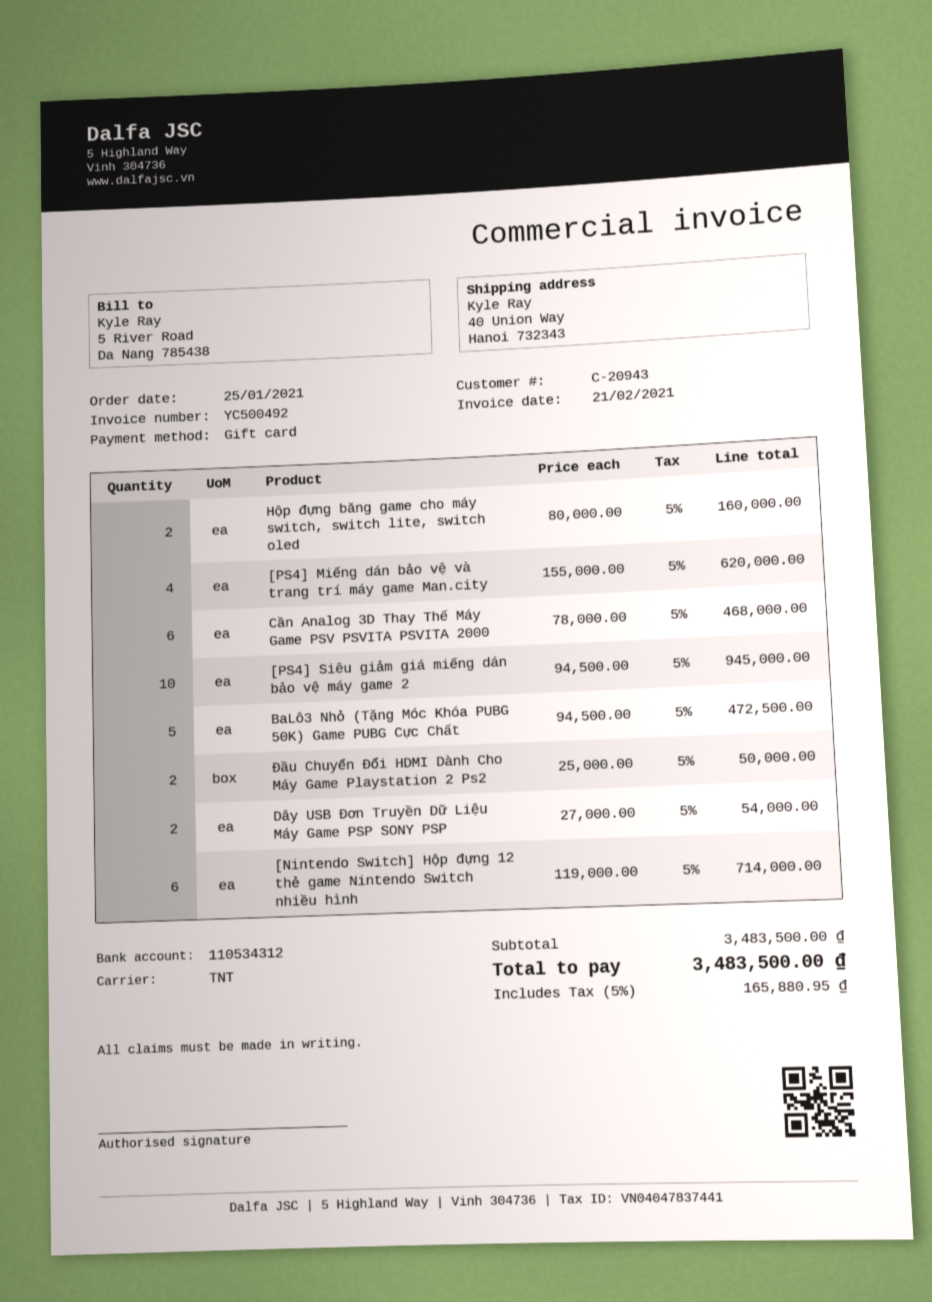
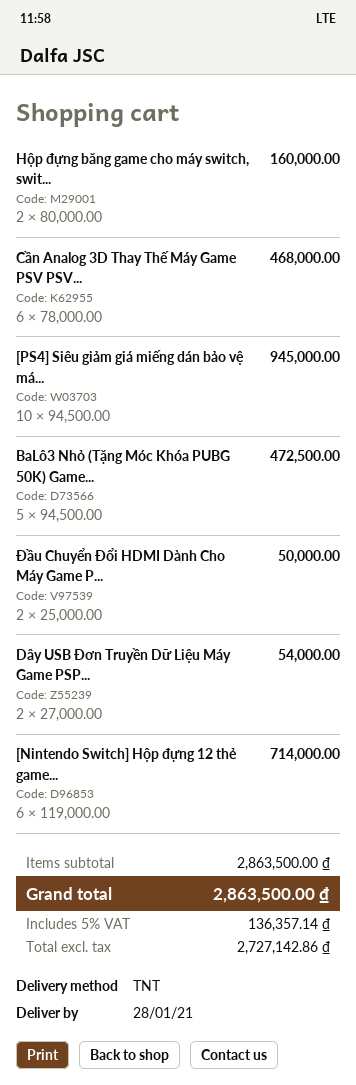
[PS4] Miếng dán bảo vệ và trang trí máy game Man.city: 4 x 155000.00 = 620000.00 -> none
subtotal: 3483500.00 -> 2863500.00
tax: 5% = 165880.95 -> 5% = 136357.14
total: 3483500.00 -> 2863500.00

